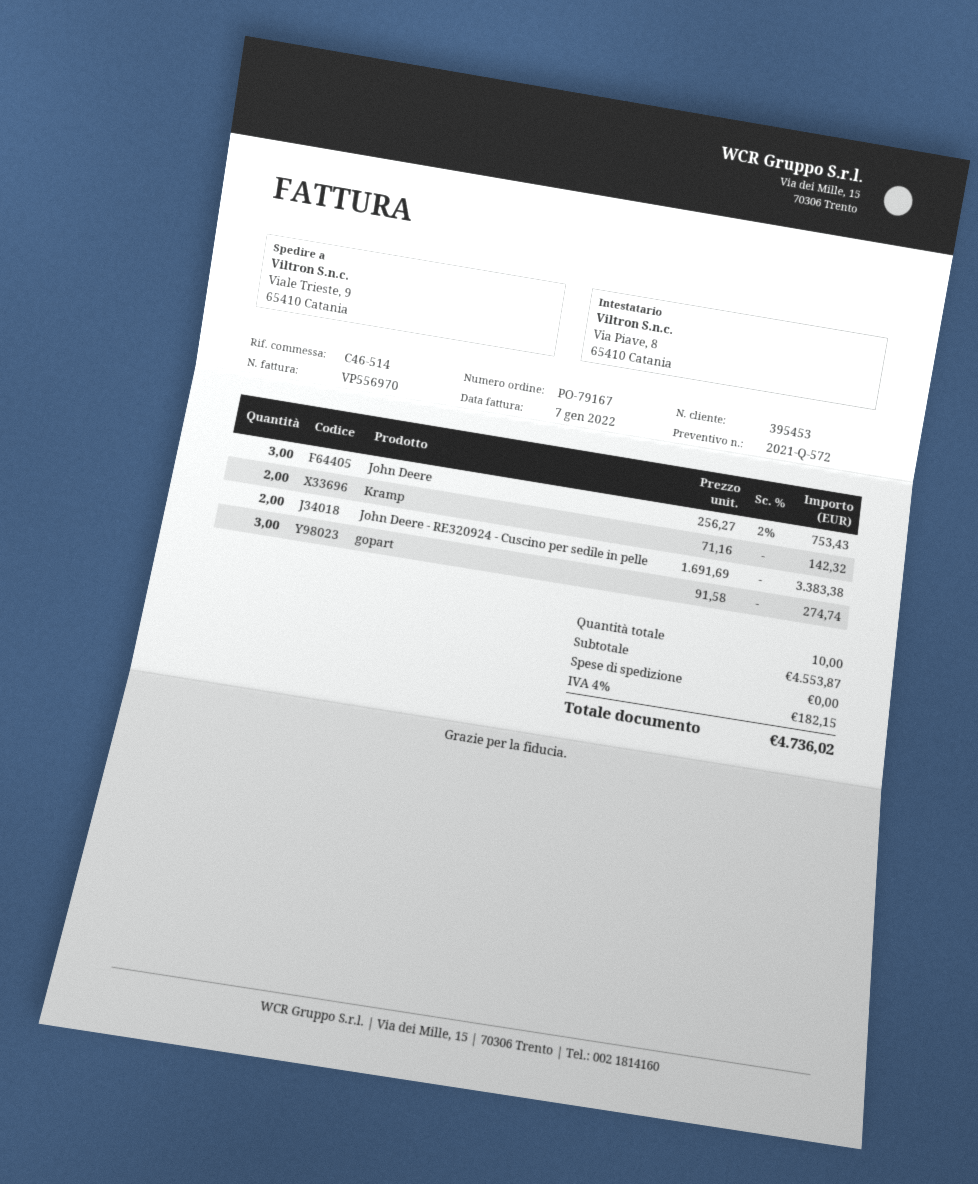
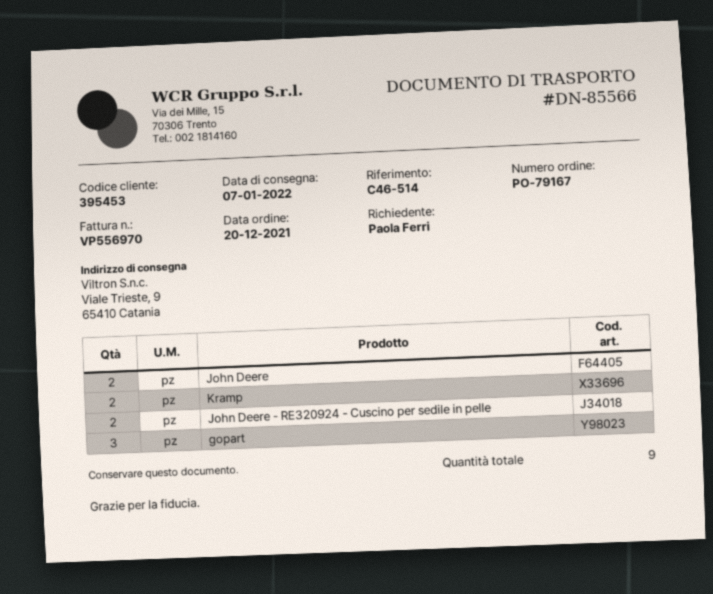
John Deere: 3 -> 2
total quantity: 10 -> 9

